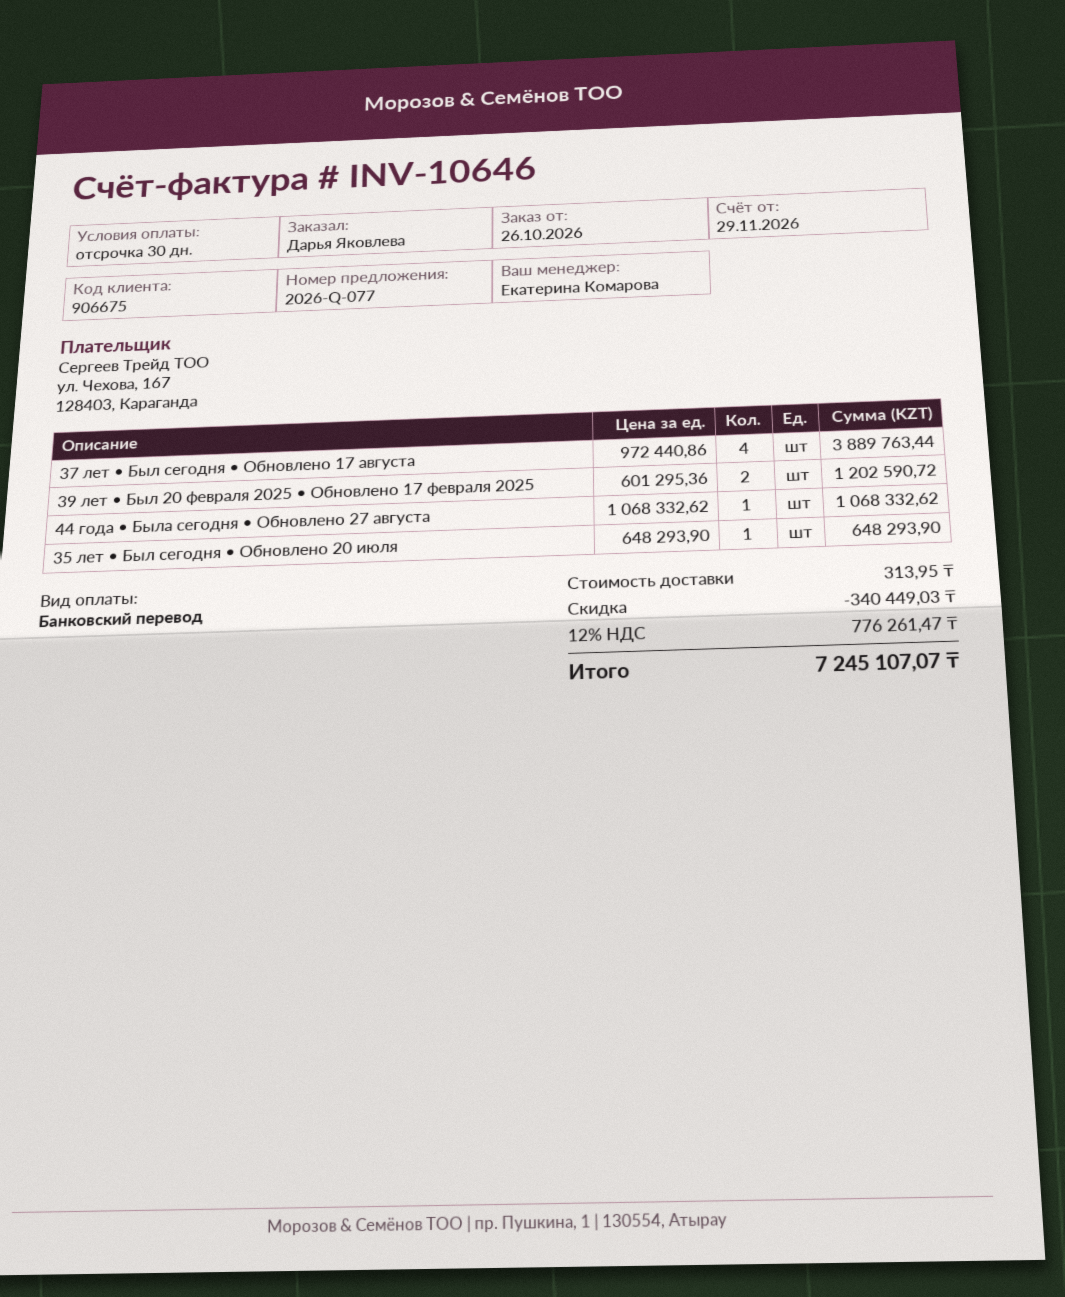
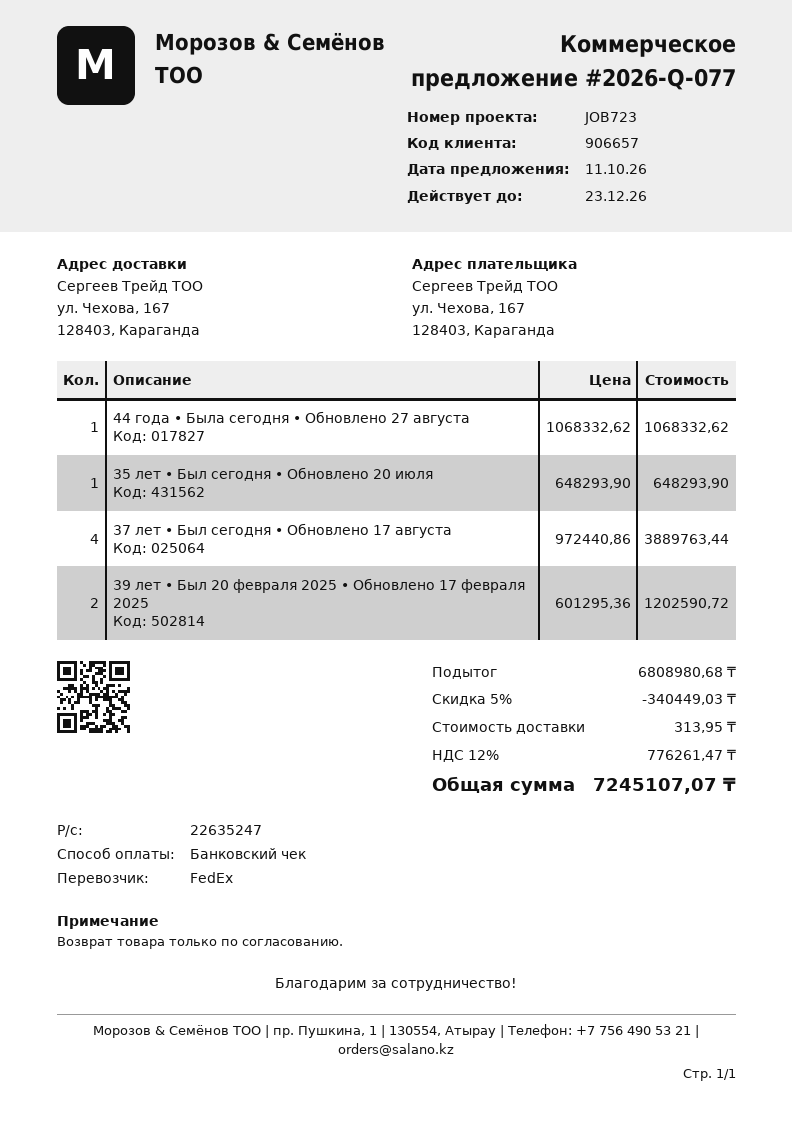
customer number: 906675 -> 906657
payment method: bank transfer -> cheque

